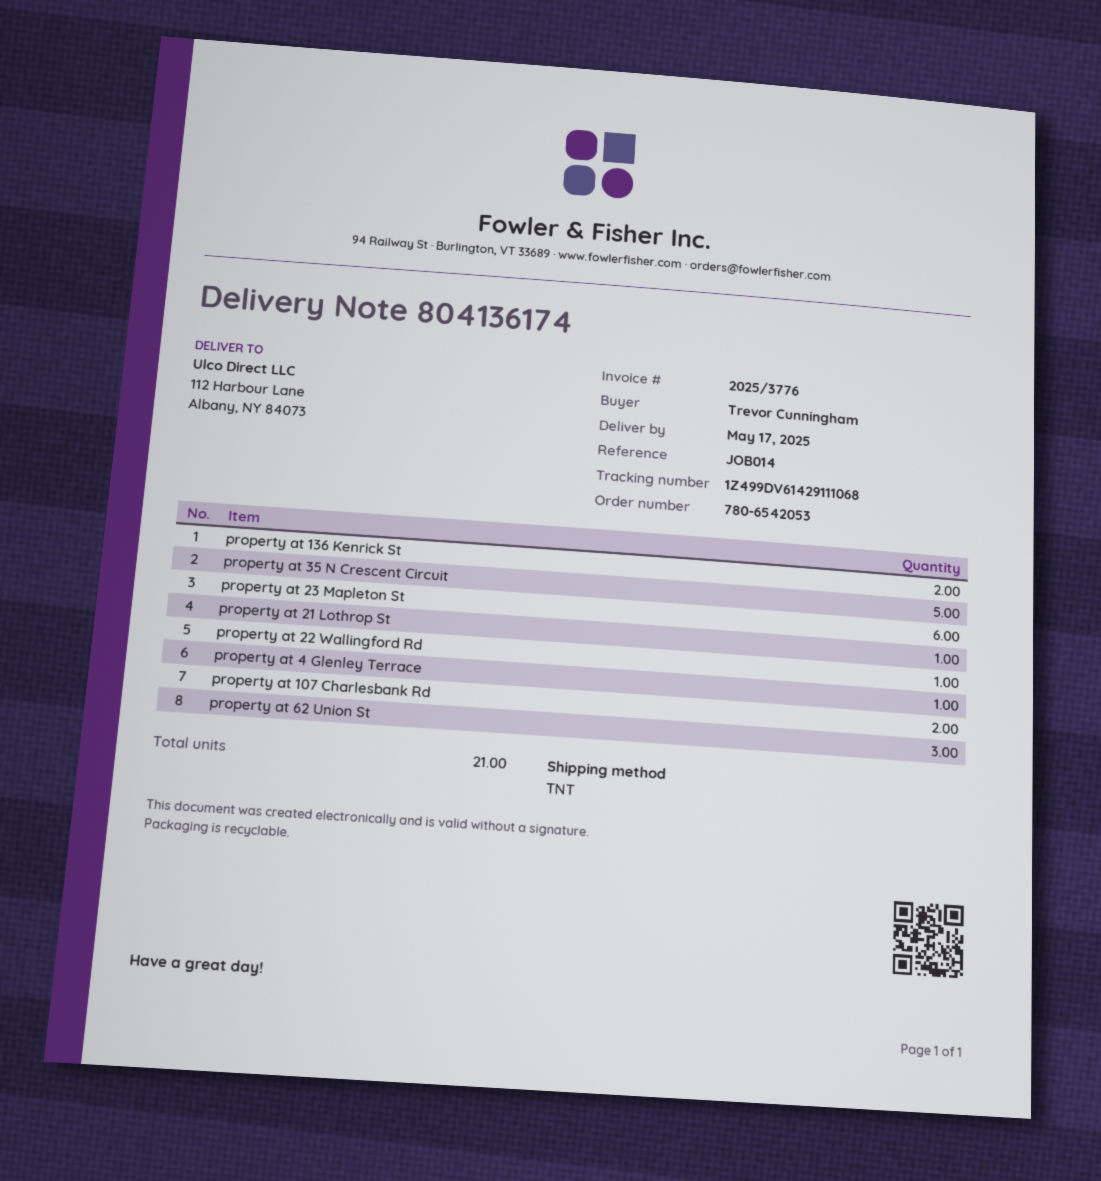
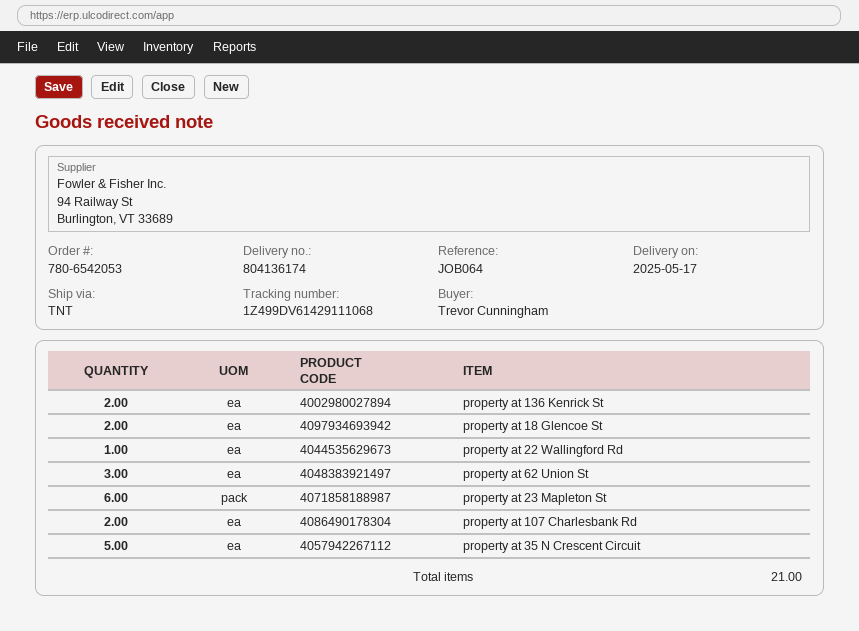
reference: JOB014 -> JOB064
property at 21 Lothrop St: 1 -> none
property at 4 Glenley Terrace: 1 -> none
property at 18 Glencoe St: none -> 2

